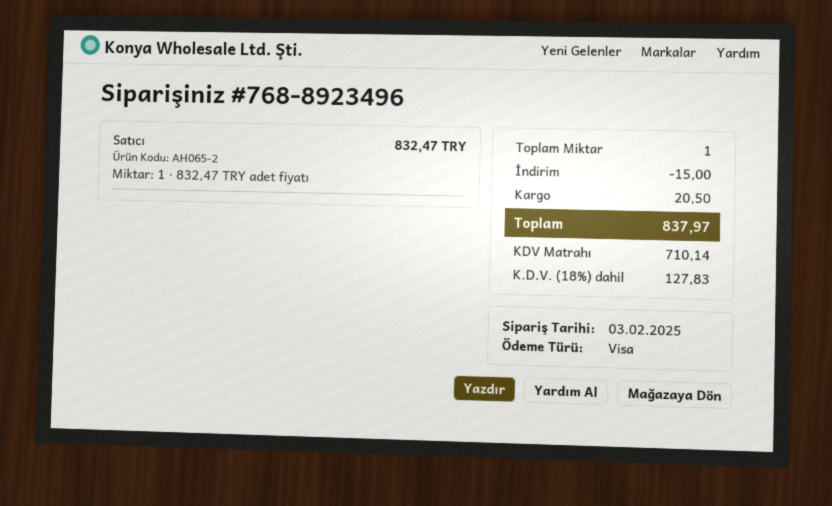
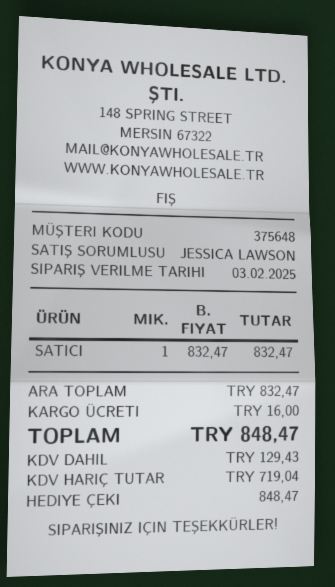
payment method: Visa -> gift card
discount: 15.00 -> none
shipping: 20.50 -> 16.00
net: 710.14 -> 719.04
tax: 127.83 -> 129.43
total: 837.97 -> 848.47

